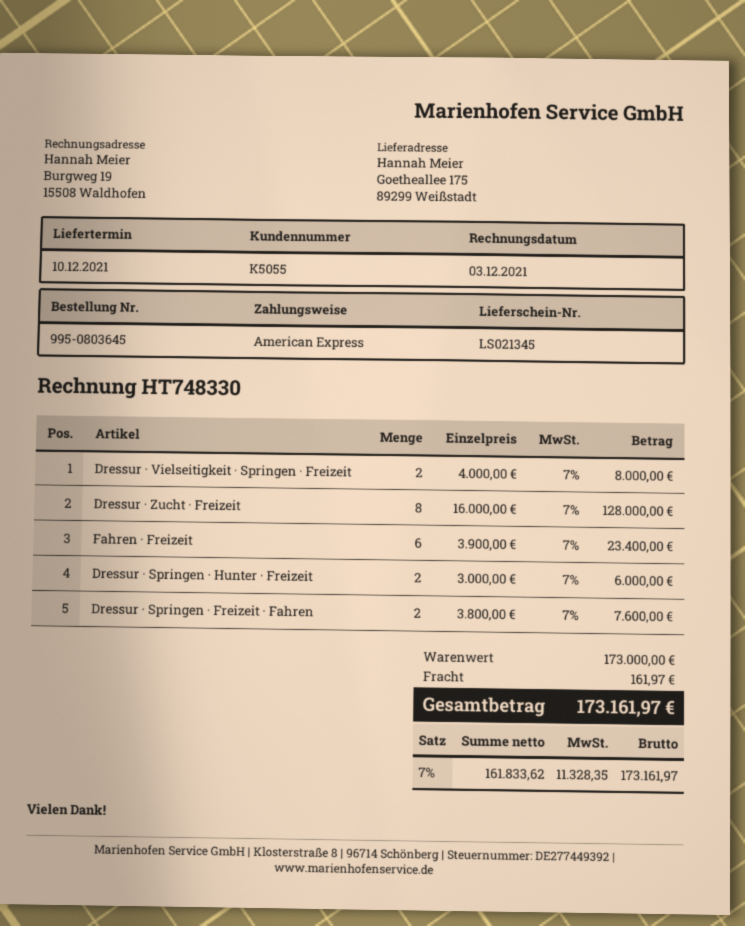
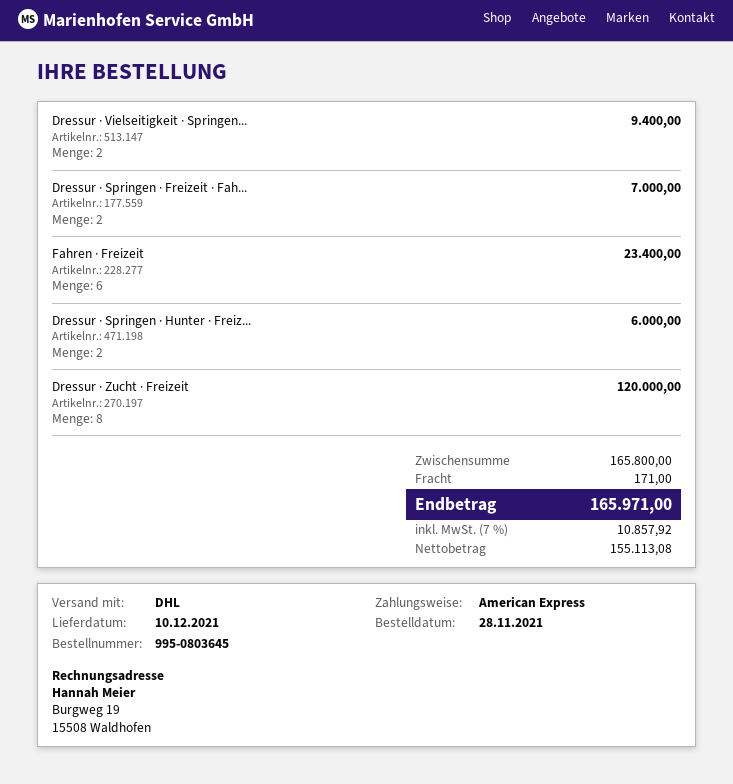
Dressur · Vielseitigkeit · Springen · Freizeit: 2 for 8000.00 -> 2 for 9400.00
Dressur · Zucht · Freizeit: 8 for 128000.00 -> 8 for 120000.00
Dressur · Springen · Freizeit · Fahren: 2 for 7600.00 -> 2 for 7000.00
subtotal: 173000.00 -> 165800.00
shipping: 161.97 -> 171.00
net: 161833.62 -> 155113.08
tax: 7% = 11328.35 -> 7% = 10857.92
total: 173161.97 -> 165971.00

